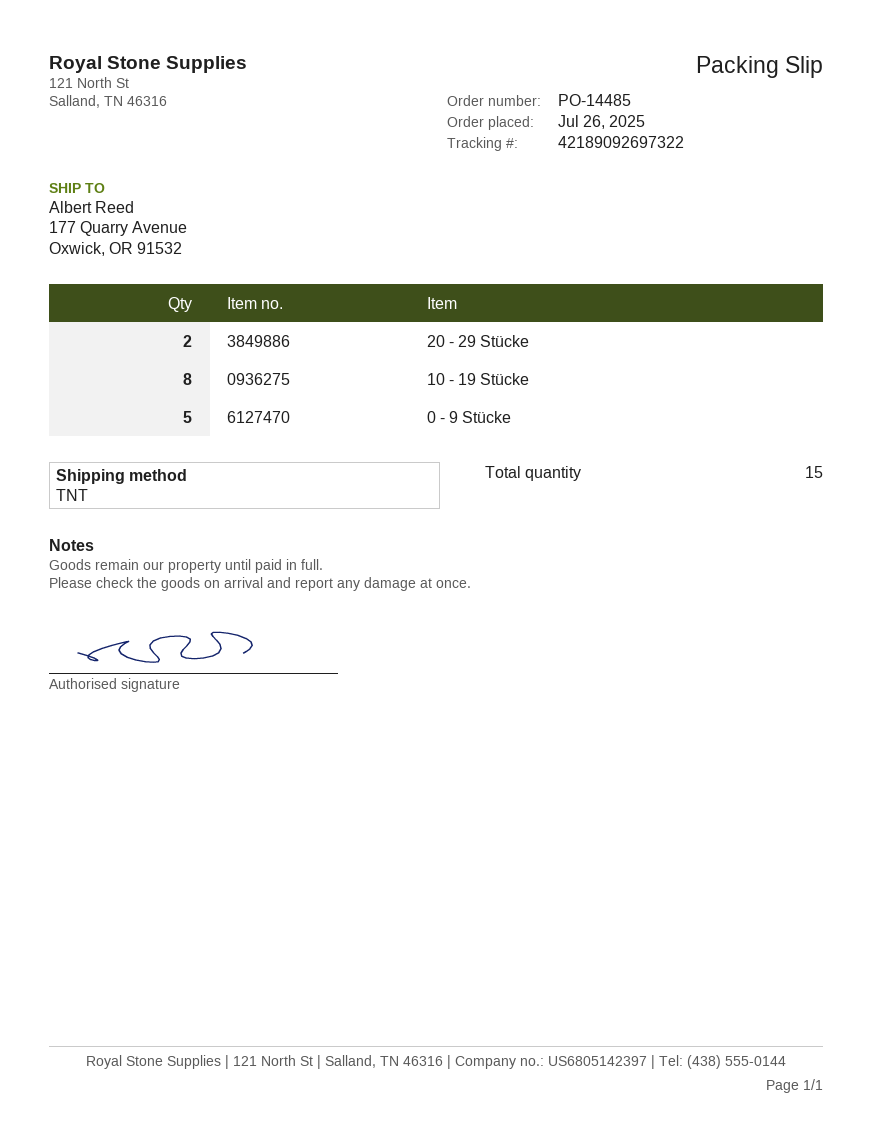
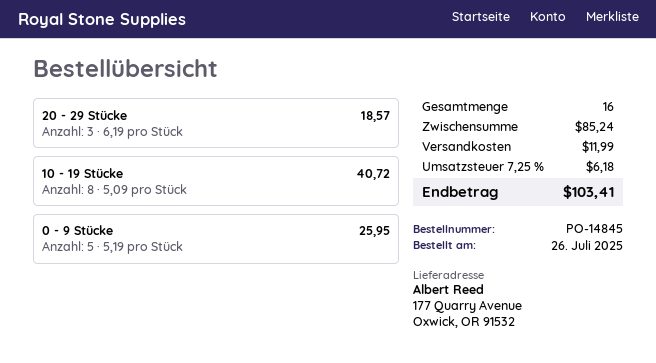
order number: PO-14485 -> PO-14845
20 - 29 Stücke: 2 -> 3
total quantity: 15 -> 16

